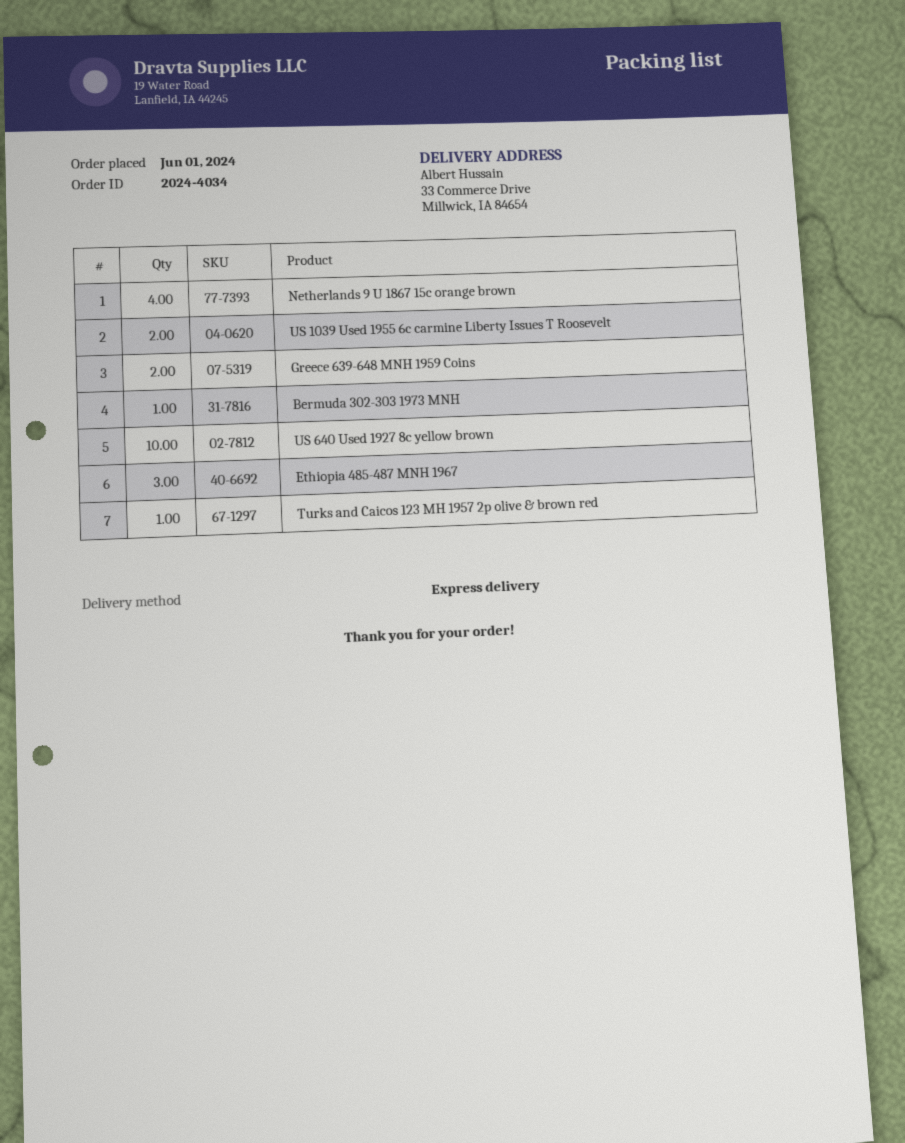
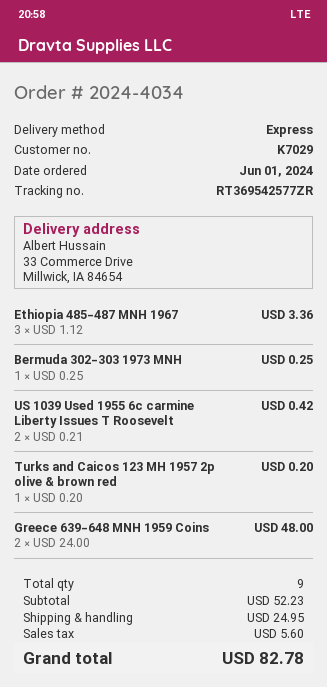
Netherlands 9 U 1867 15c orange brown: 4 -> none
US 640 Used 1927 8c yellow brown: 10 -> none

